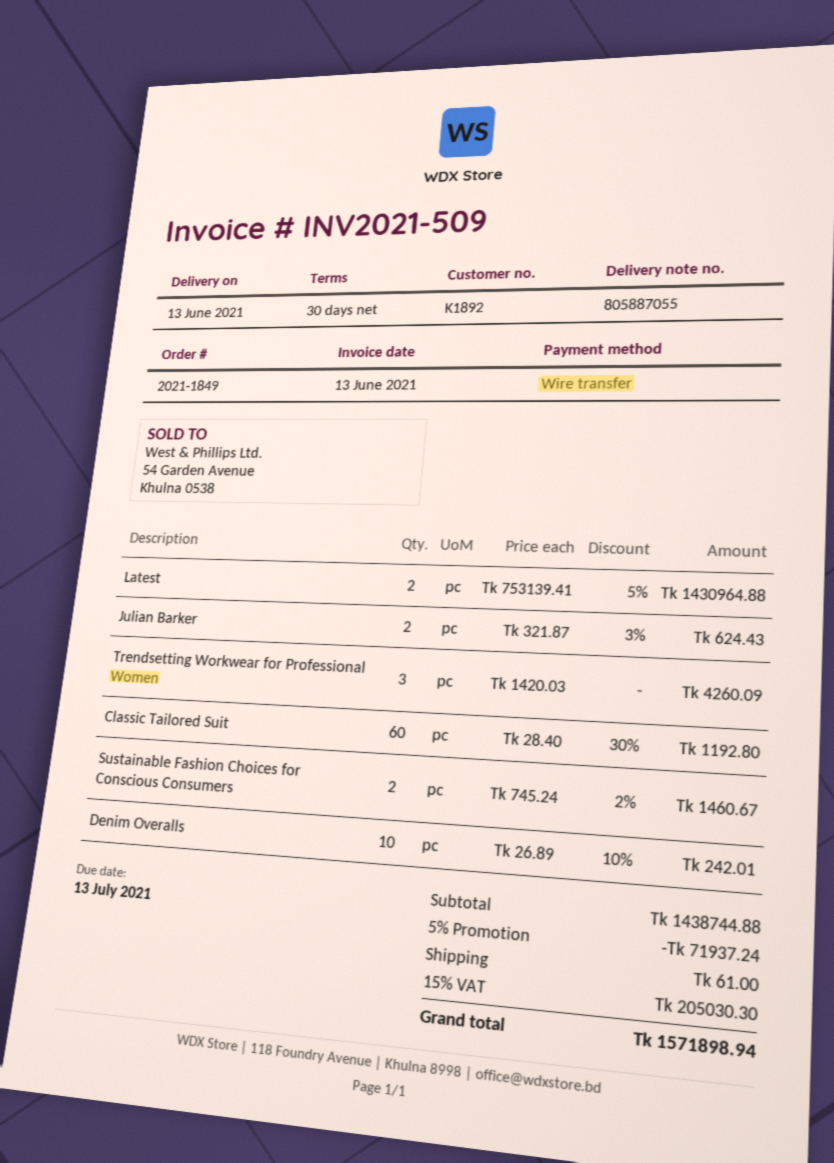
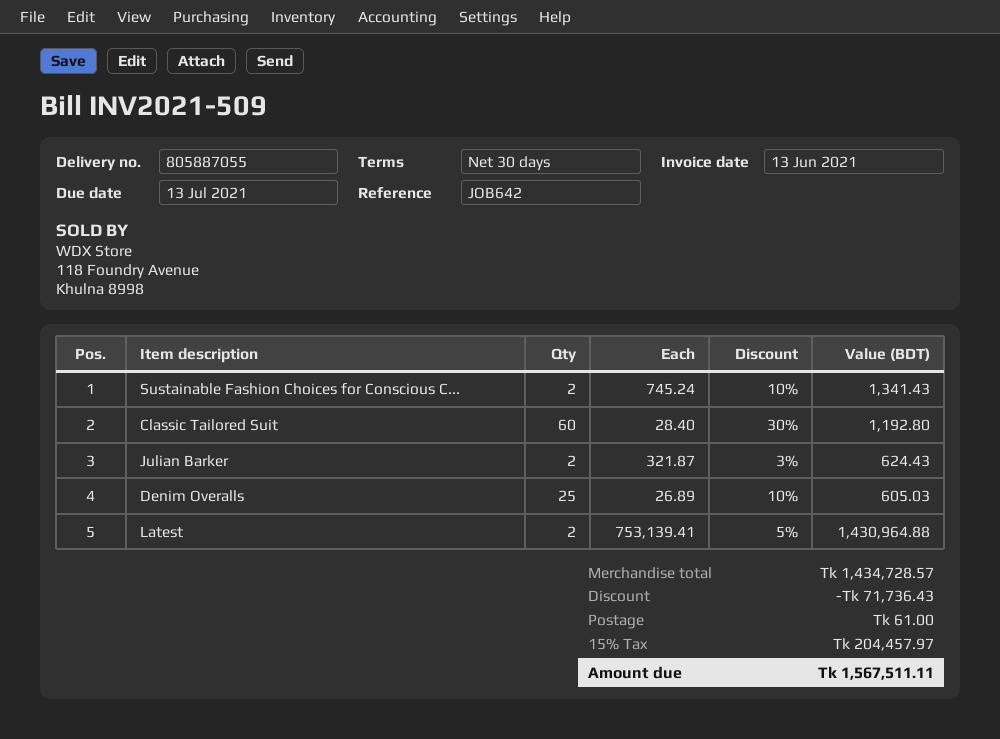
Trendsetting Workwear for Professional Women: 3 x 1420.03 = 4260.09 -> none
Sustainable Fashion Choices for Conscious Consumers: 2 x 745.24 - 2% = 1460.67 -> 2 x 745.24 - 10% = 1341.43
Denim Overalls: 10 x 26.89 - 10% = 242.01 -> 25 x 26.89 - 10% = 605.03
subtotal: 1438744.88 -> 1434728.57
discount: 71937.24 -> 71736.43
tax: 15% = 205030.30 -> 15% = 204457.97
total: 1571898.94 -> 1567511.11

